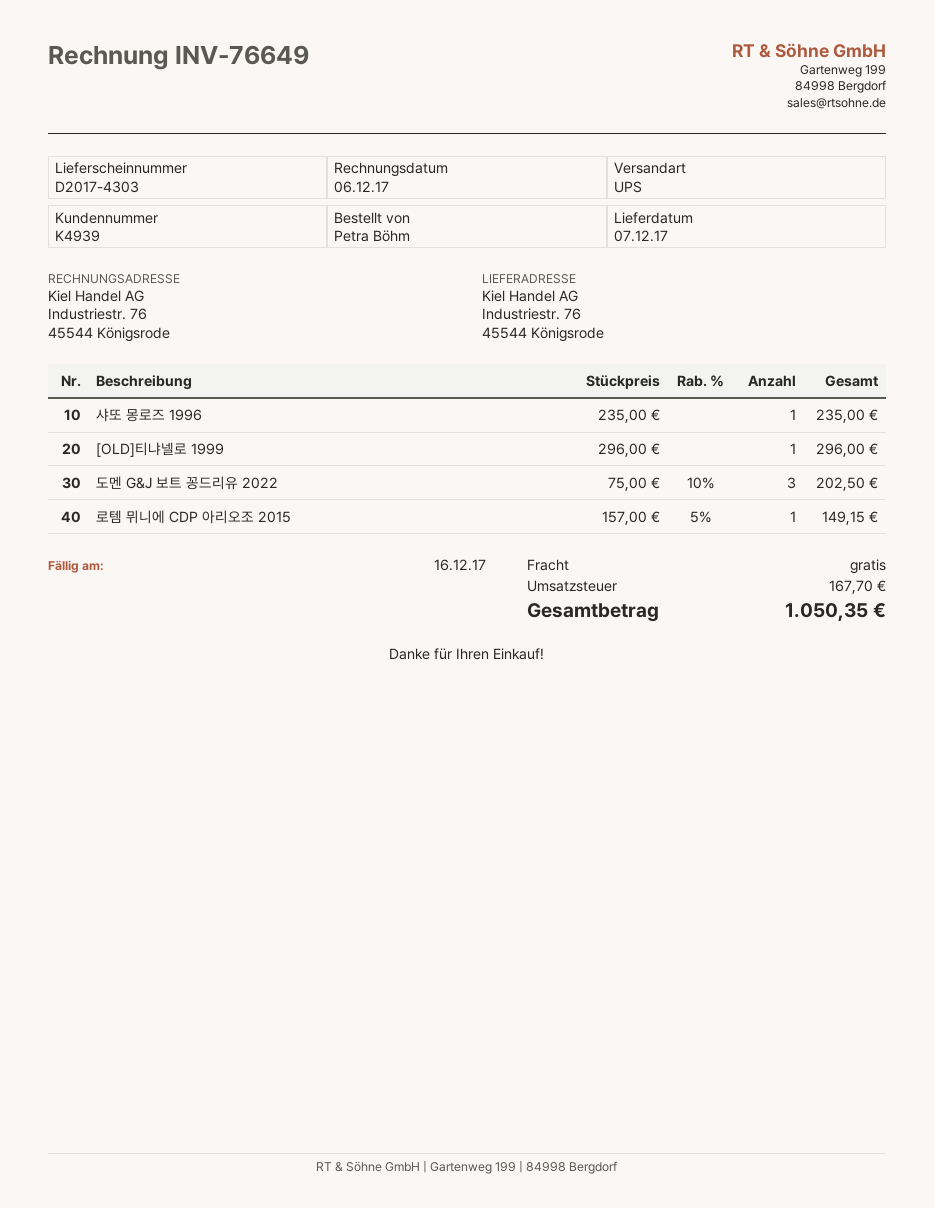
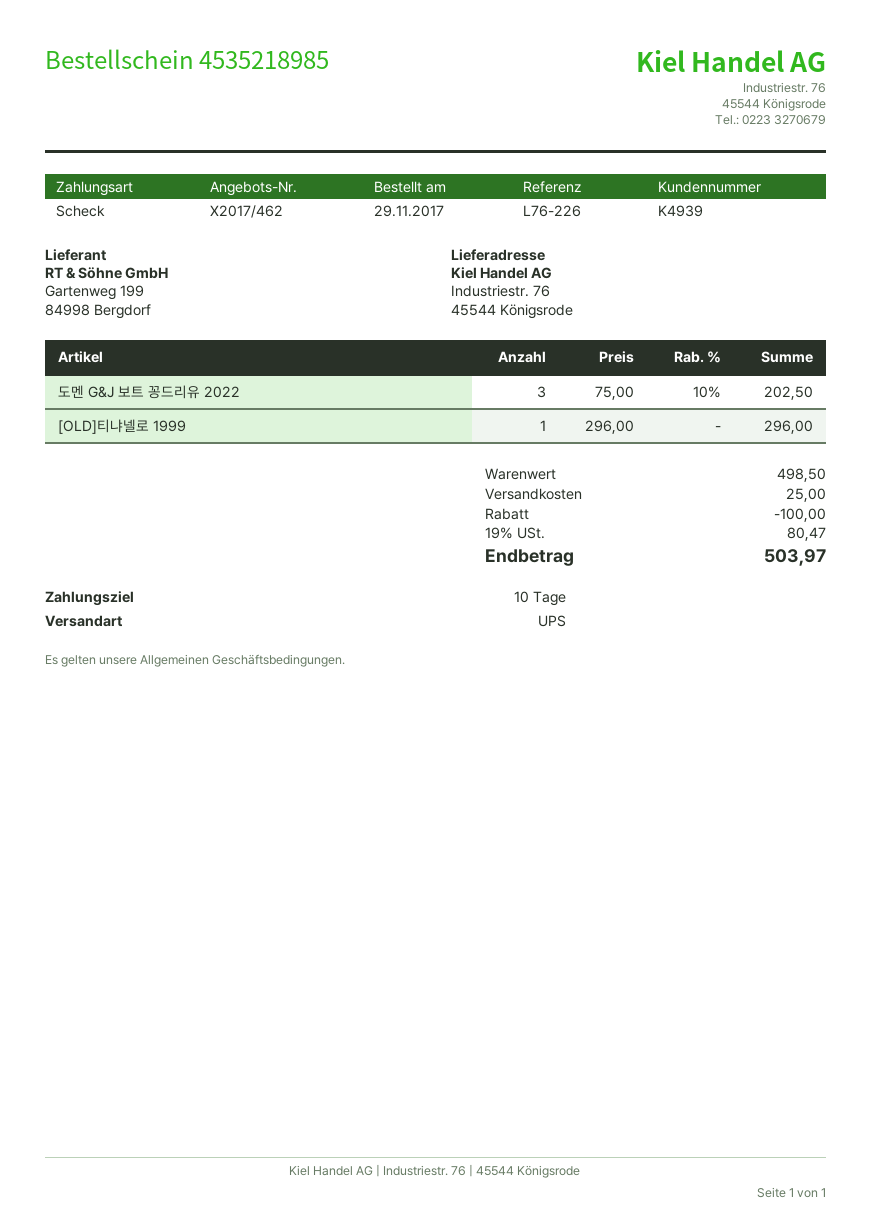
샤또 몽로즈 1996: 1 x 235.00 = 235.00 -> none
로템 뮈니에 CDP 아리오조 2015: 1 x 157.00 - 5% = 149.15 -> none
discount: none -> 100.00
shipping: 0.00 -> 25.00
tax: 167.70 -> 80.47
total: 1050.35 -> 503.97

